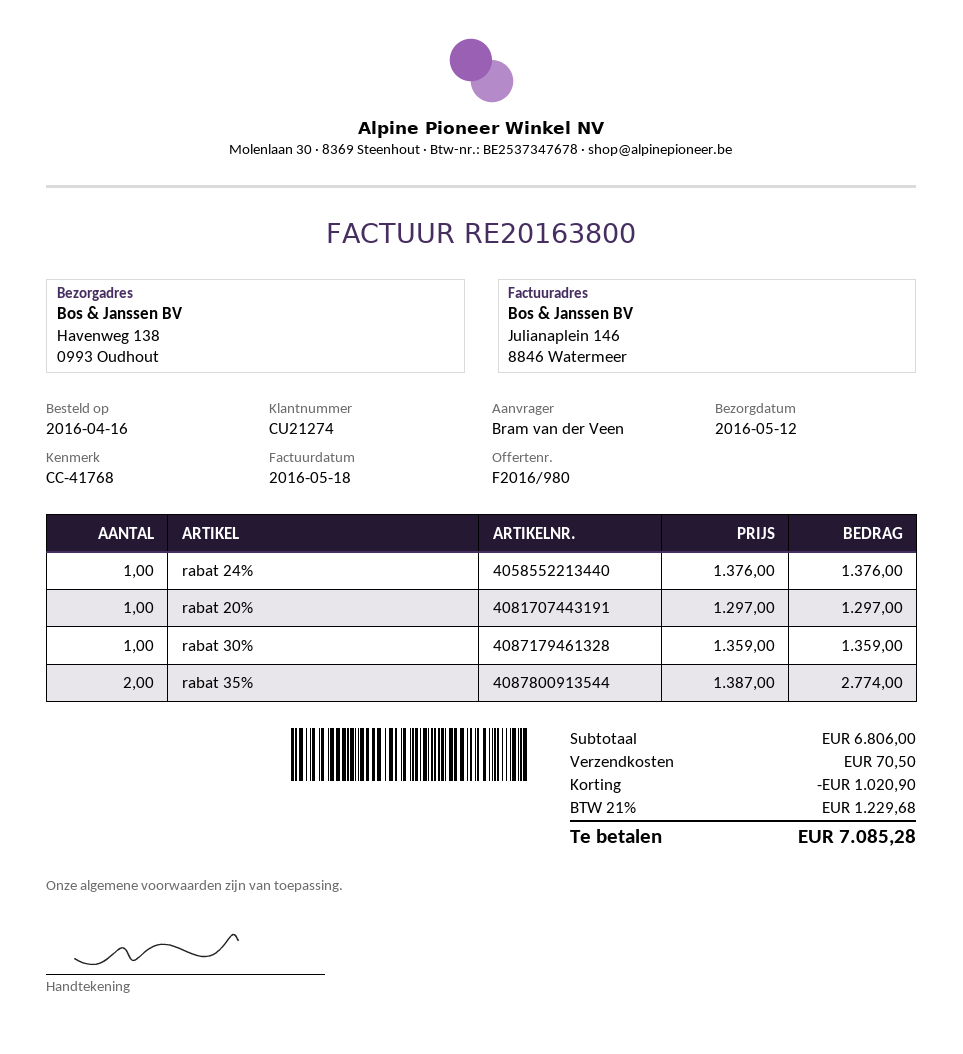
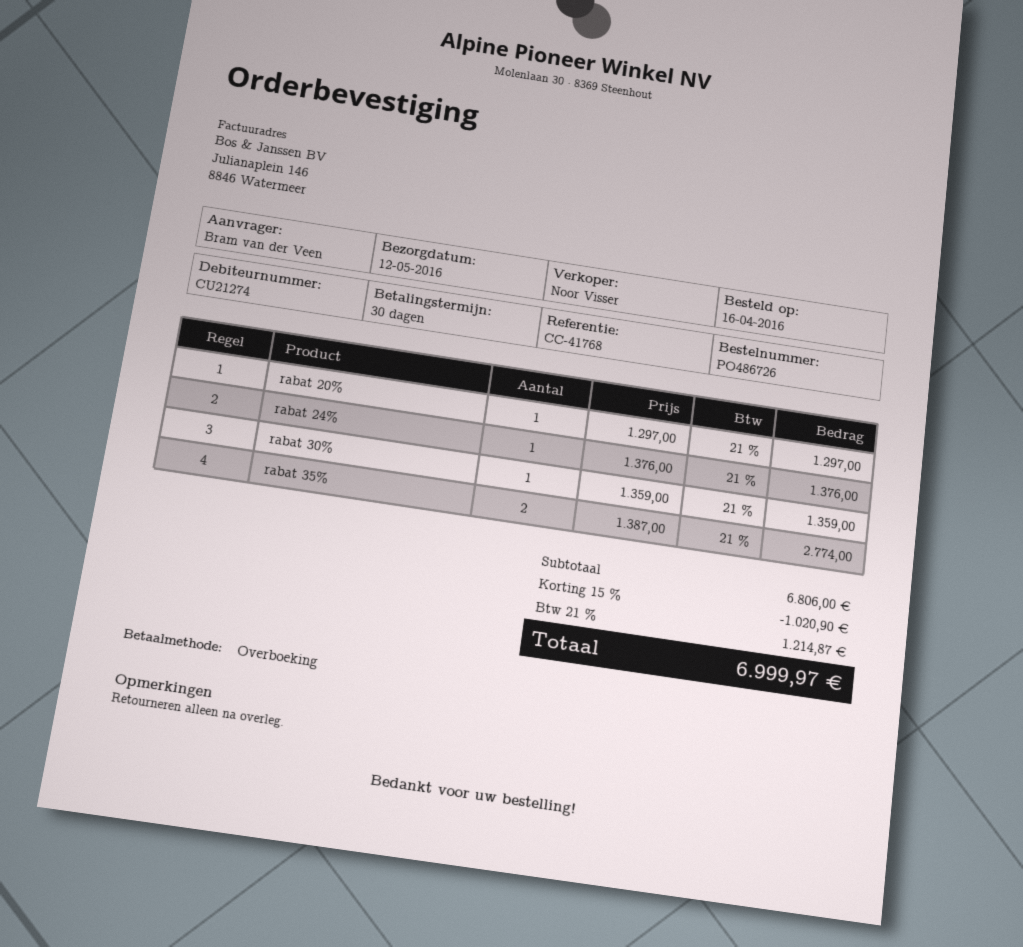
shipping: 70.50 -> none
tax: 21% = 1229.68 -> 21% = 1214.87
total: 7085.28 -> 6999.97

